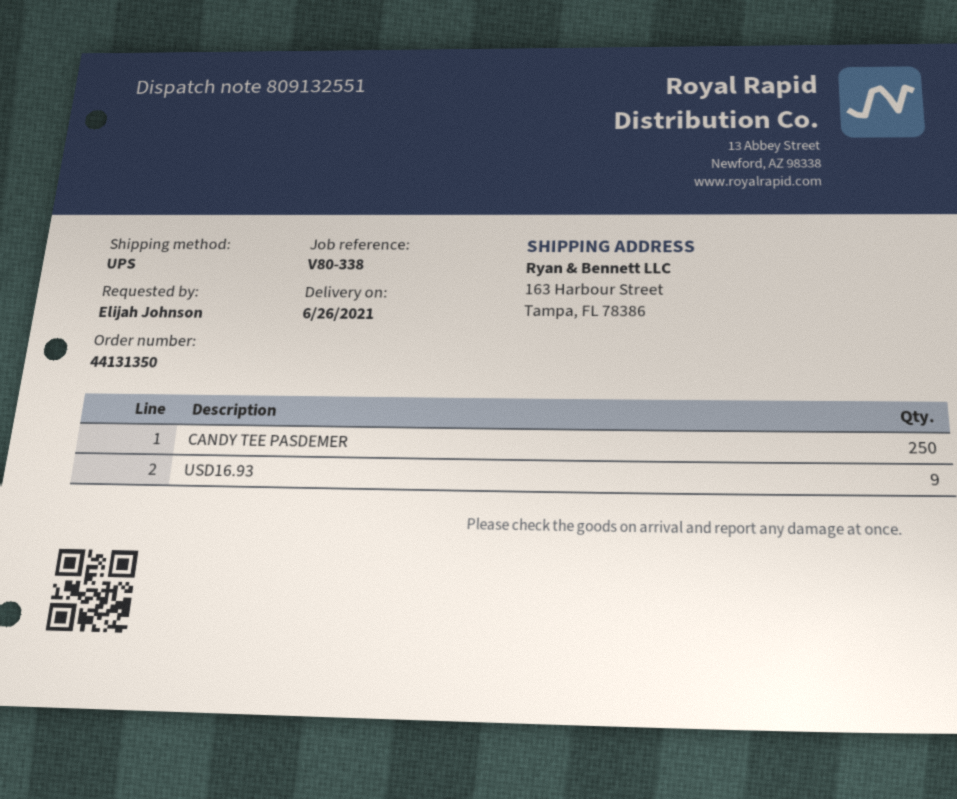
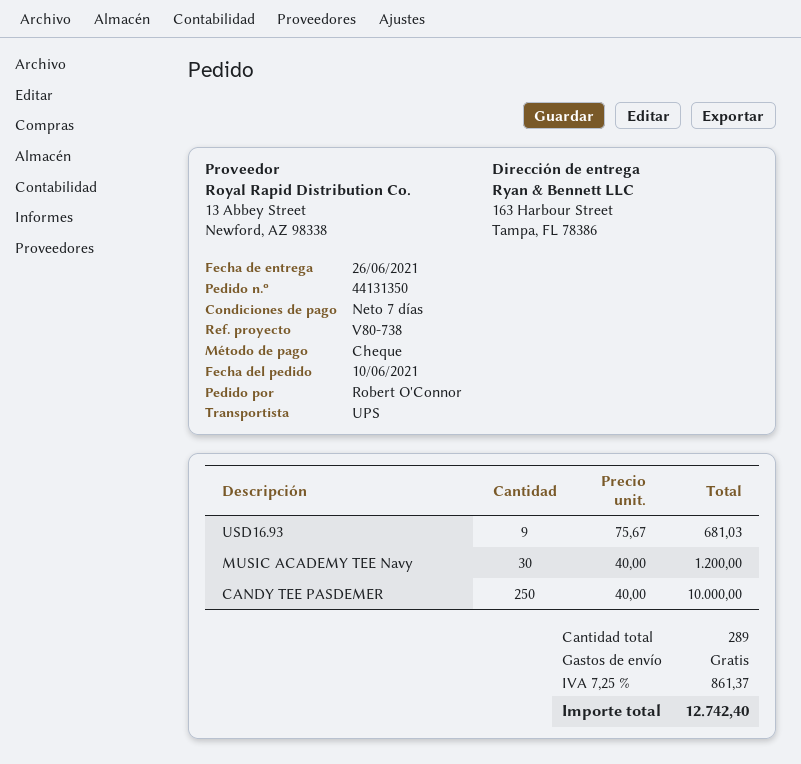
reference: V80-338 -> V80-738
ordered by: Elijah Johnson -> Robert O'Connor
MUSIC ACADEMY TEE Navy: none -> 30

